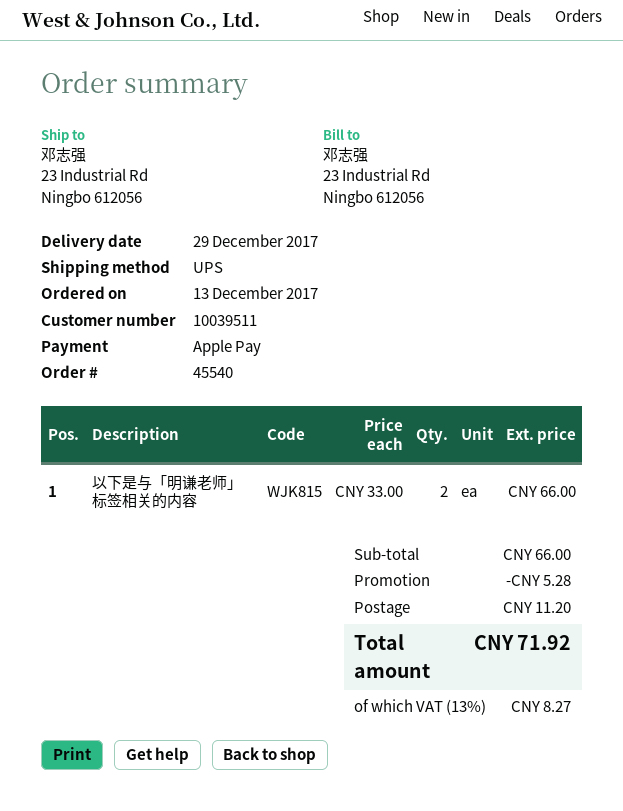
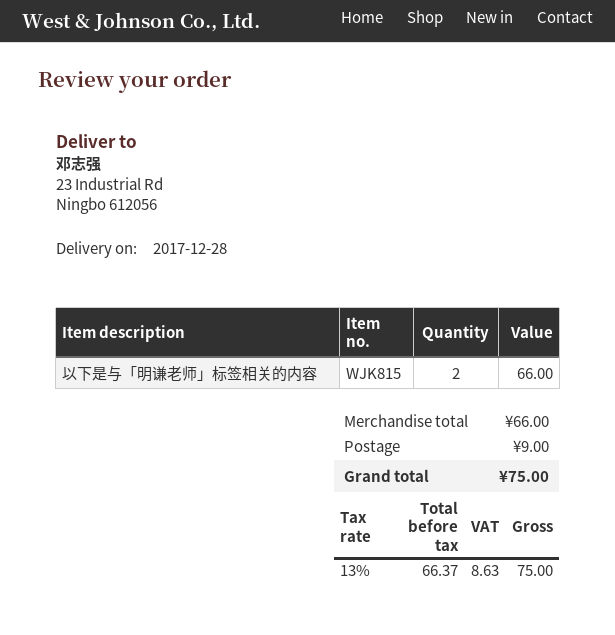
delivery date: 2017-12-29 -> 2017-12-28
discount: 5.28 -> none
shipping: 11.20 -> 9.00
tax: 13% = 8.27 -> 13% = 8.63
total: 71.92 -> 75.00

